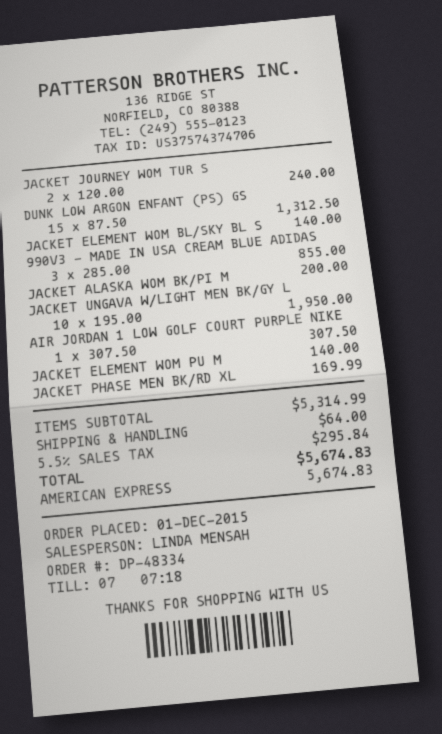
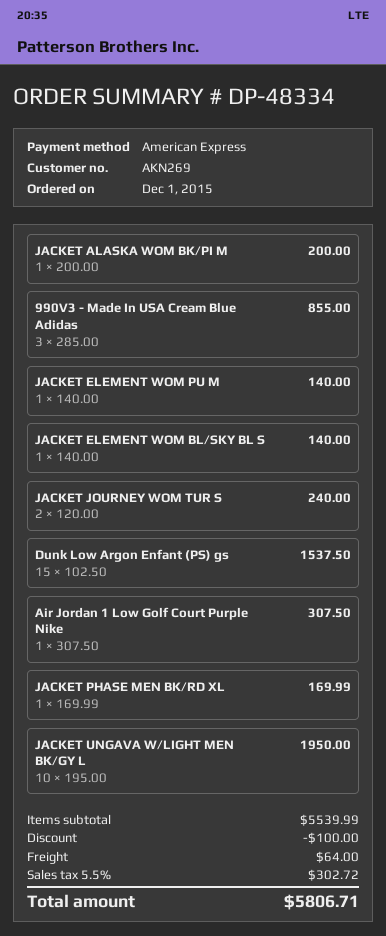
DUNK LOW ARGON ENFANT (PS) GS: 15 x 87.50 = 1312.50 -> 15 x 102.50 = 1537.50
subtotal: 5314.99 -> 5539.99
discount: none -> 100.00
tax: 5.5% = 295.84 -> 5.5% = 302.72
total: 5674.83 -> 5806.71

